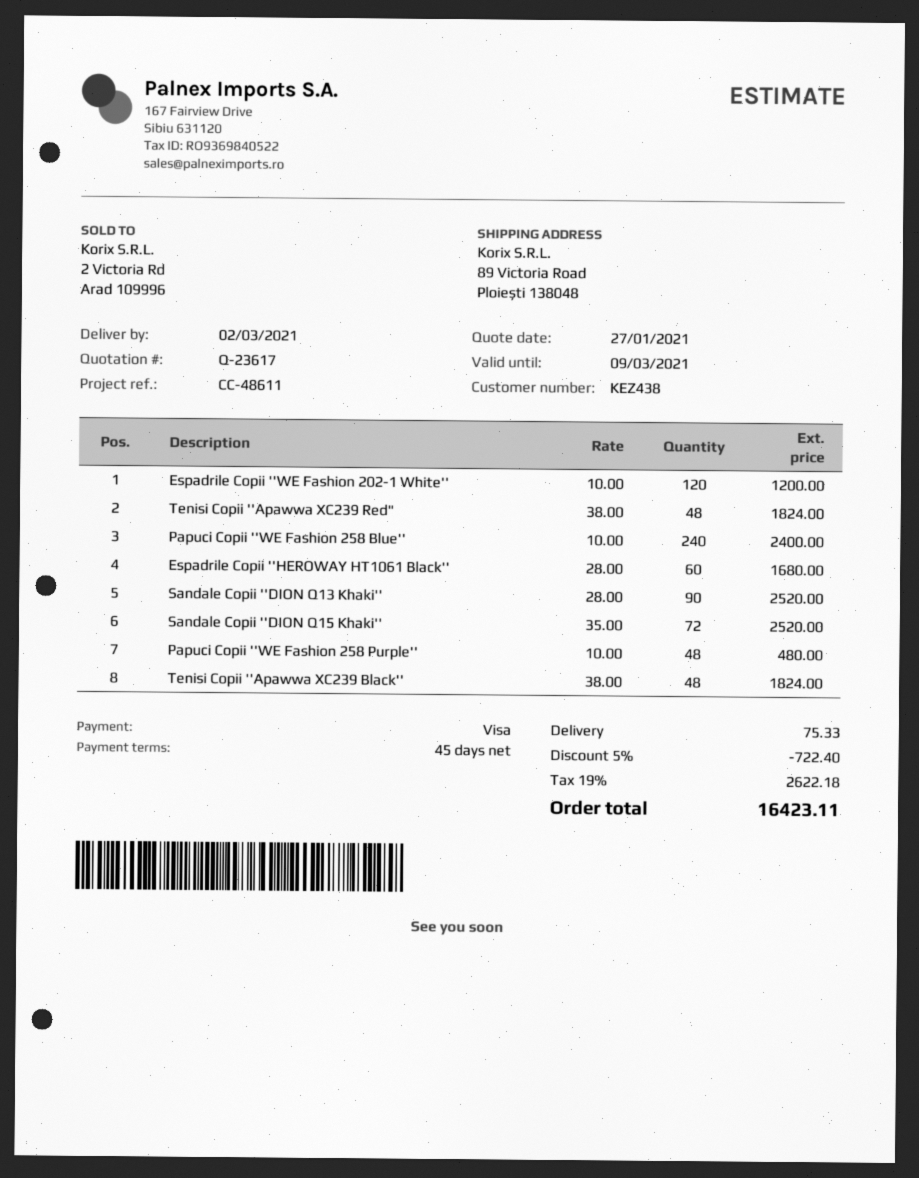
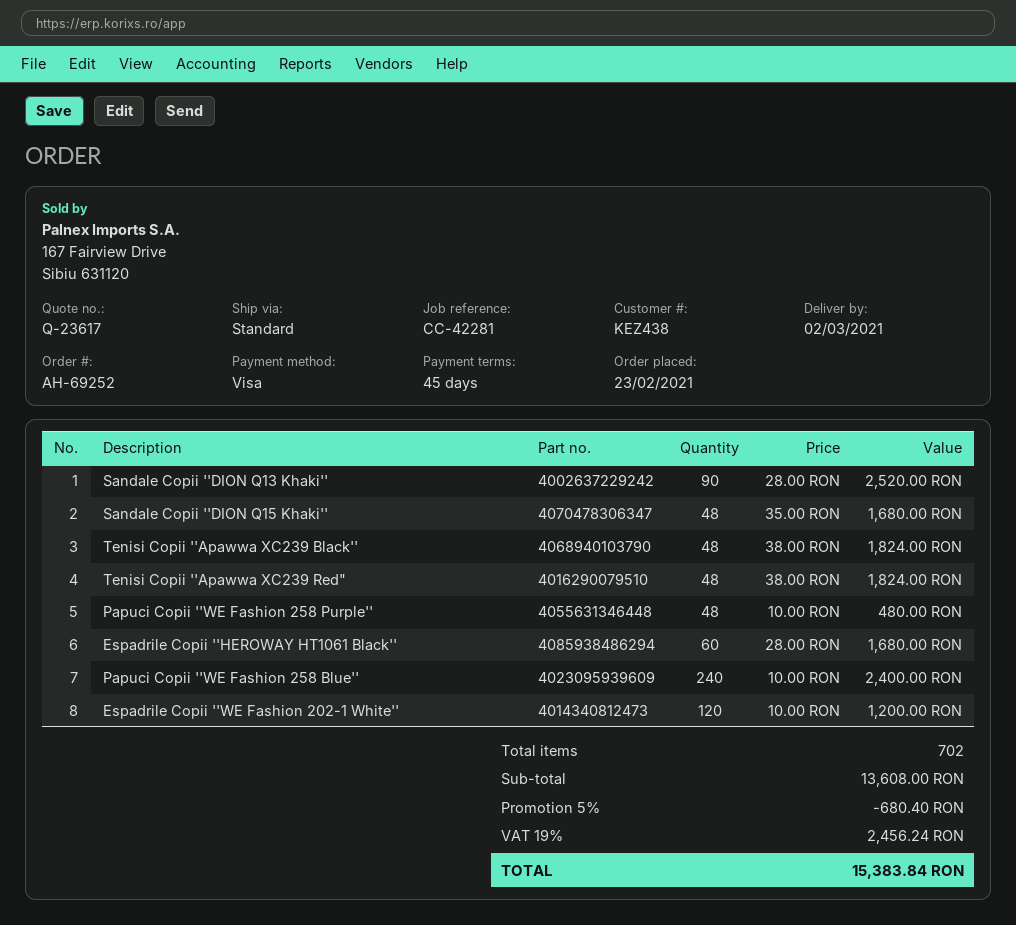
reference: CC-48611 -> CC-42281
Sandale Copii ''DION Q15 Khaki'': 72 x 35.00 = 2520.00 -> 48 x 35.00 = 1680.00
discount: 5% = 722.40 -> 5% = 680.40
shipping: 75.33 -> none
tax: 19% = 2622.18 -> 19% = 2456.24
total: 16423.11 -> 15383.84

